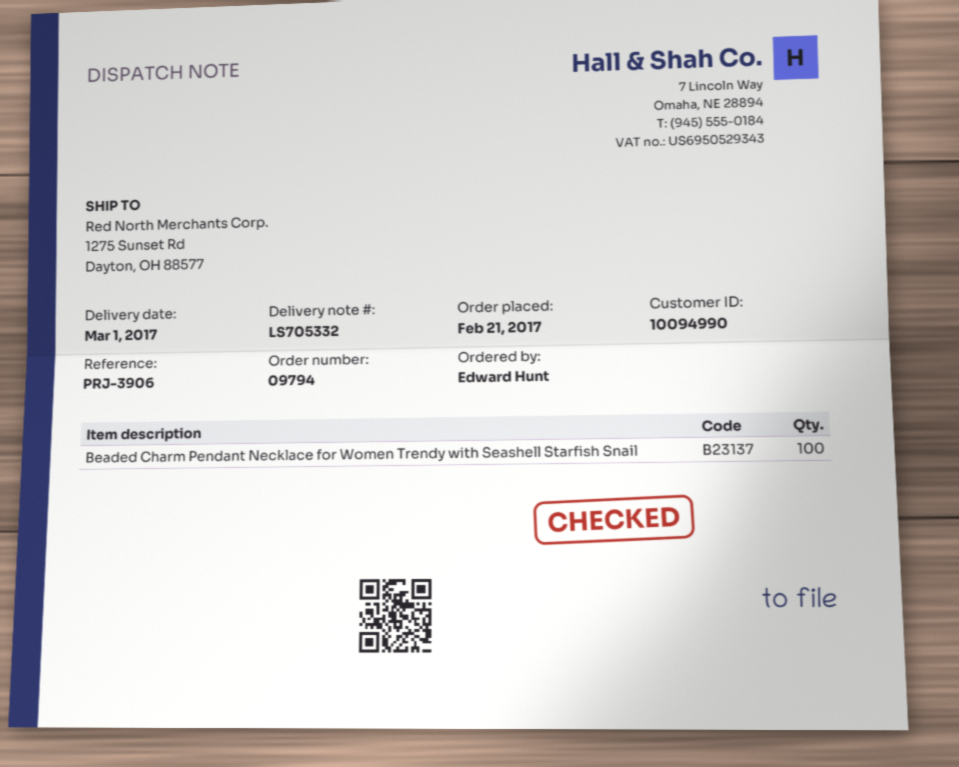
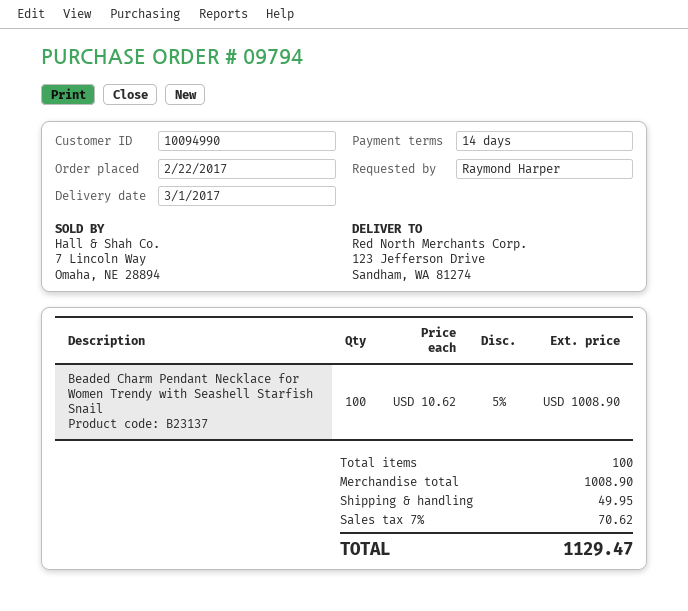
order date: 2017-02-21 -> 2017-02-22
ordered by: Edward Hunt -> Raymond Harper
ship to: 1275 Sunset Rd, Dayton, OH 88577 -> 123 Jefferson Drive, Sandham, WA 81274

